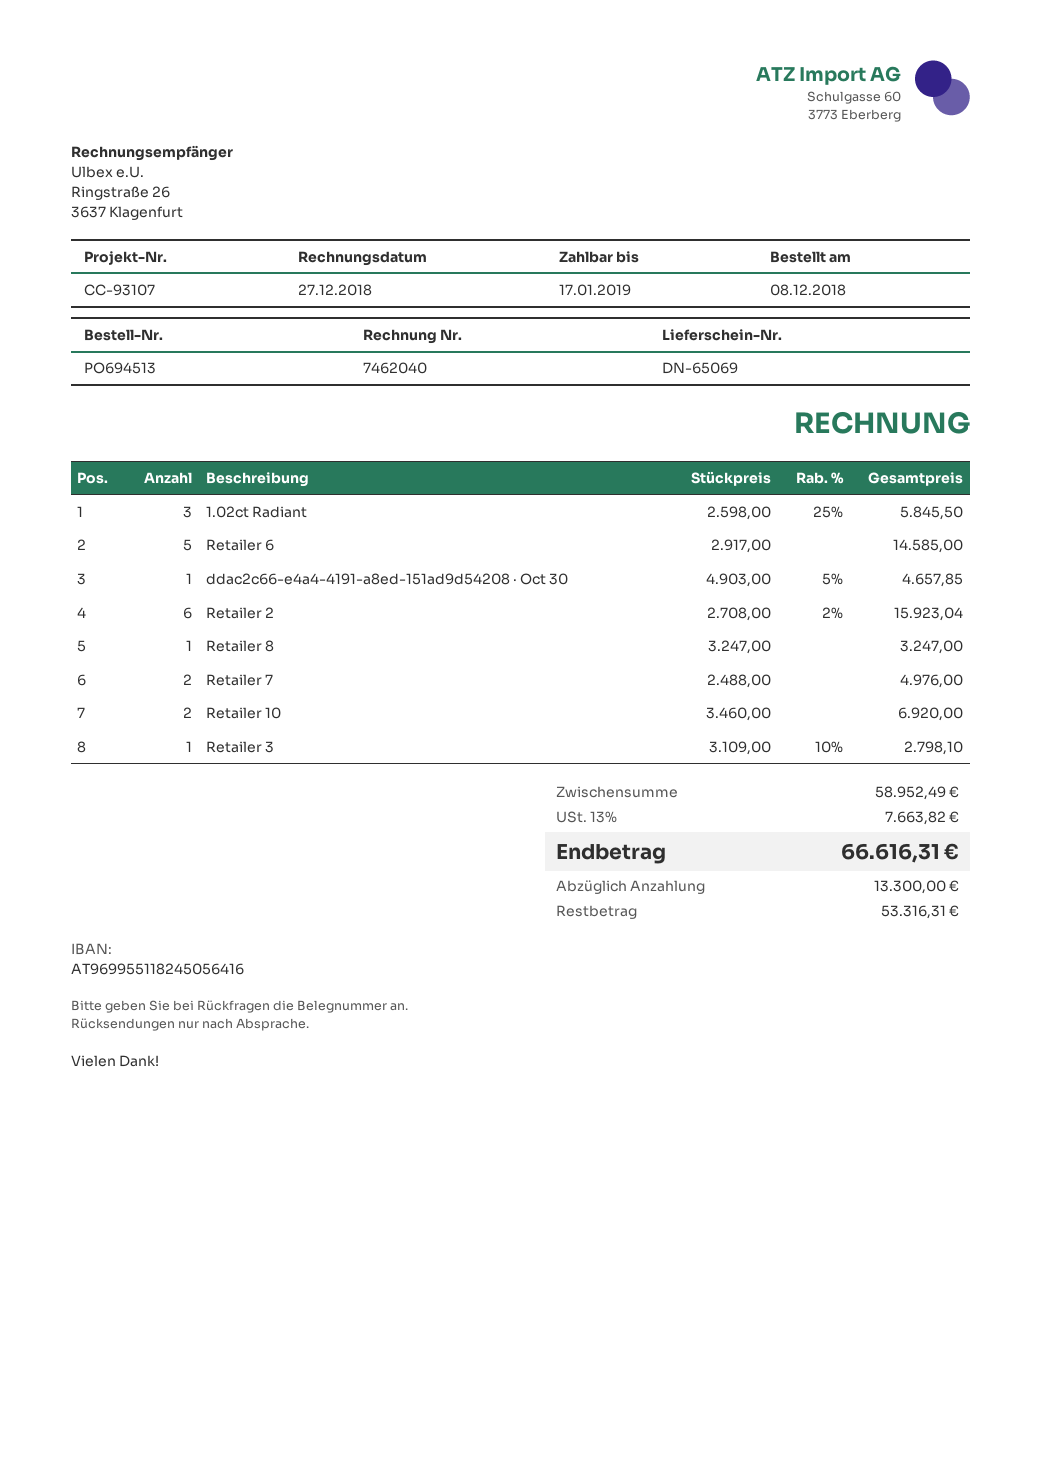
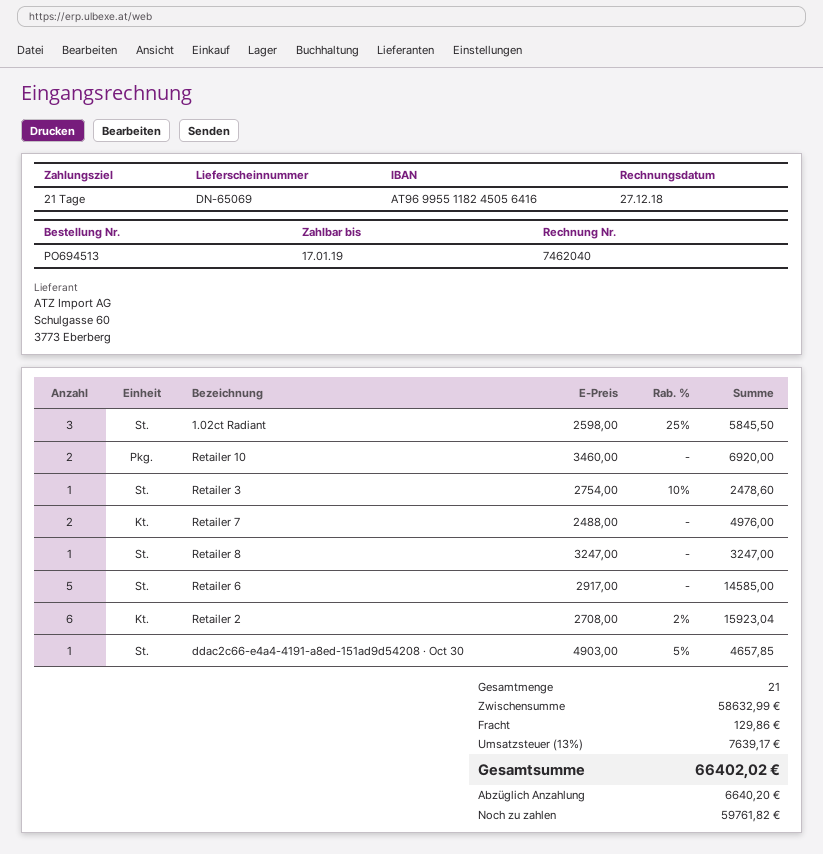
Retailer 3: 1 x 3109.00 - 10% = 2798.10 -> 1 x 2754.00 - 10% = 2478.60
subtotal: 58952.49 -> 58632.99
shipping: none -> 129.86
tax: 13% = 7663.82 -> 13% = 7639.17
total: 66616.31 -> 66402.02
deposit: 13300.00 -> 6640.20
balance: 53316.31 -> 59761.82

